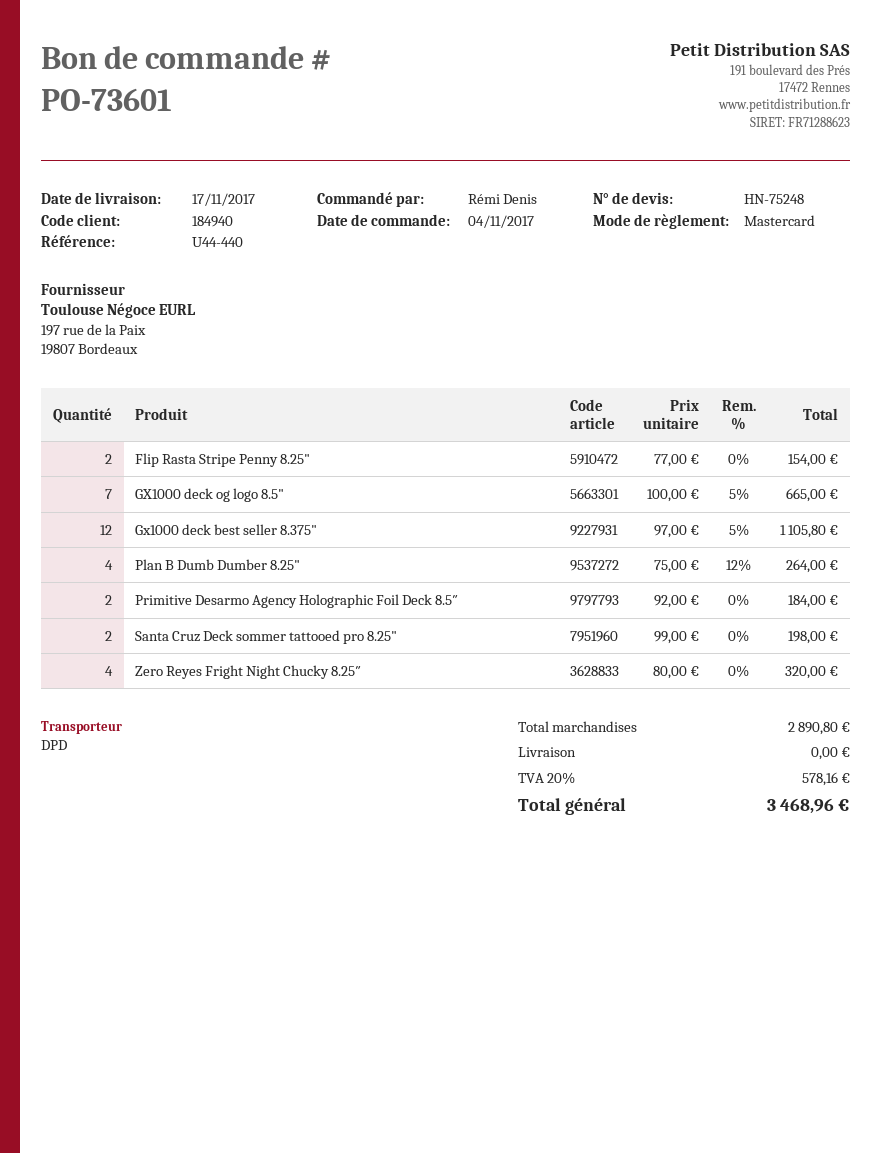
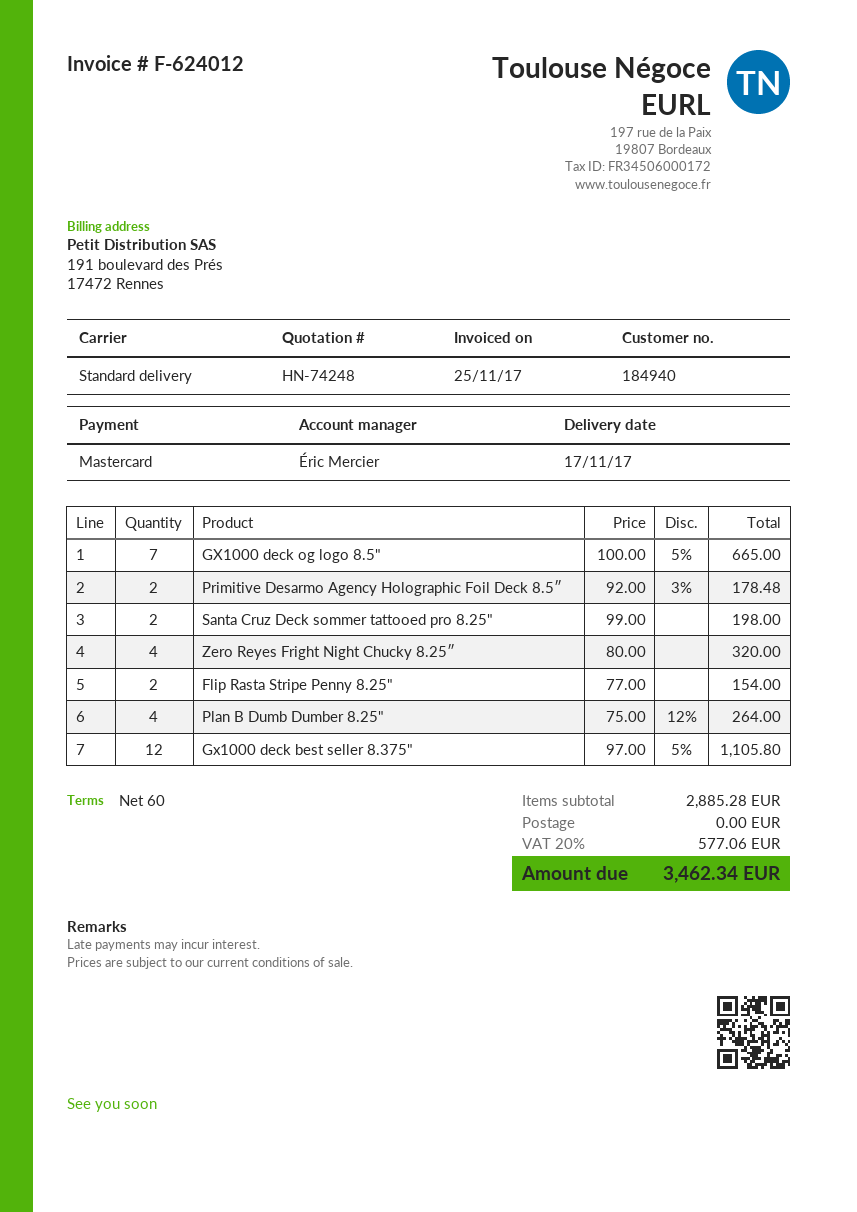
quote number: HN-75248 -> HN-74248
shipping method: DPD -> standard
Primitive Desarmo Agency Holographic Foil Deck 8.5″: 2 x 92.00 = 184.00 -> 2 x 92.00 - 3% = 178.48
subtotal: 2890.80 -> 2885.28
tax: 20% = 578.16 -> 20% = 577.06
total: 3468.96 -> 3462.34

